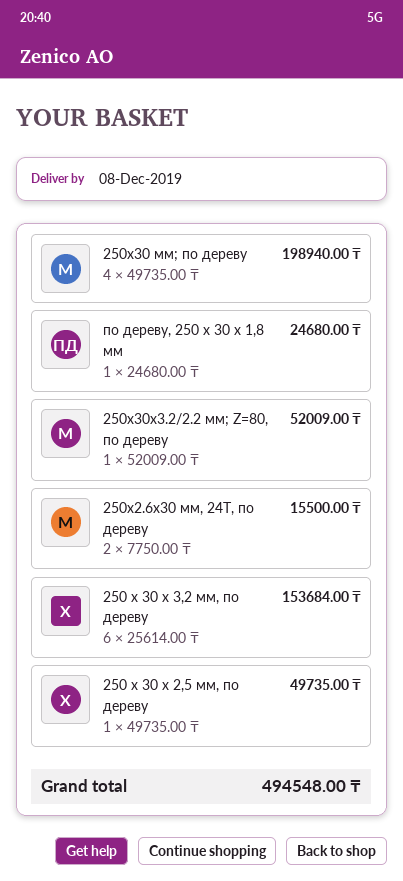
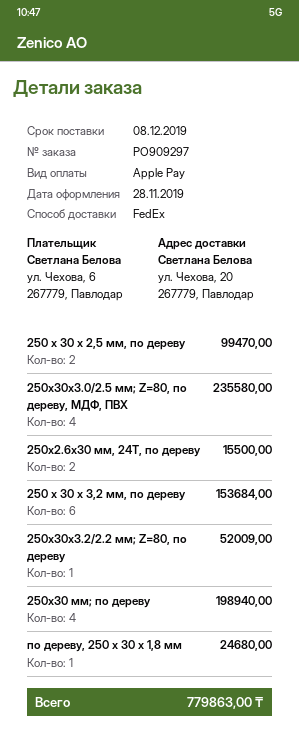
250 x 30 x 2,5 мм, по дереву: 1 for 49735.00 -> 2 for 99470.00
250х30х3.0/2.5 мм; Z=80, по дереву, МДФ, ПВХ: none -> 4 for 235580.00
total: 494548.00 -> 779863.00

